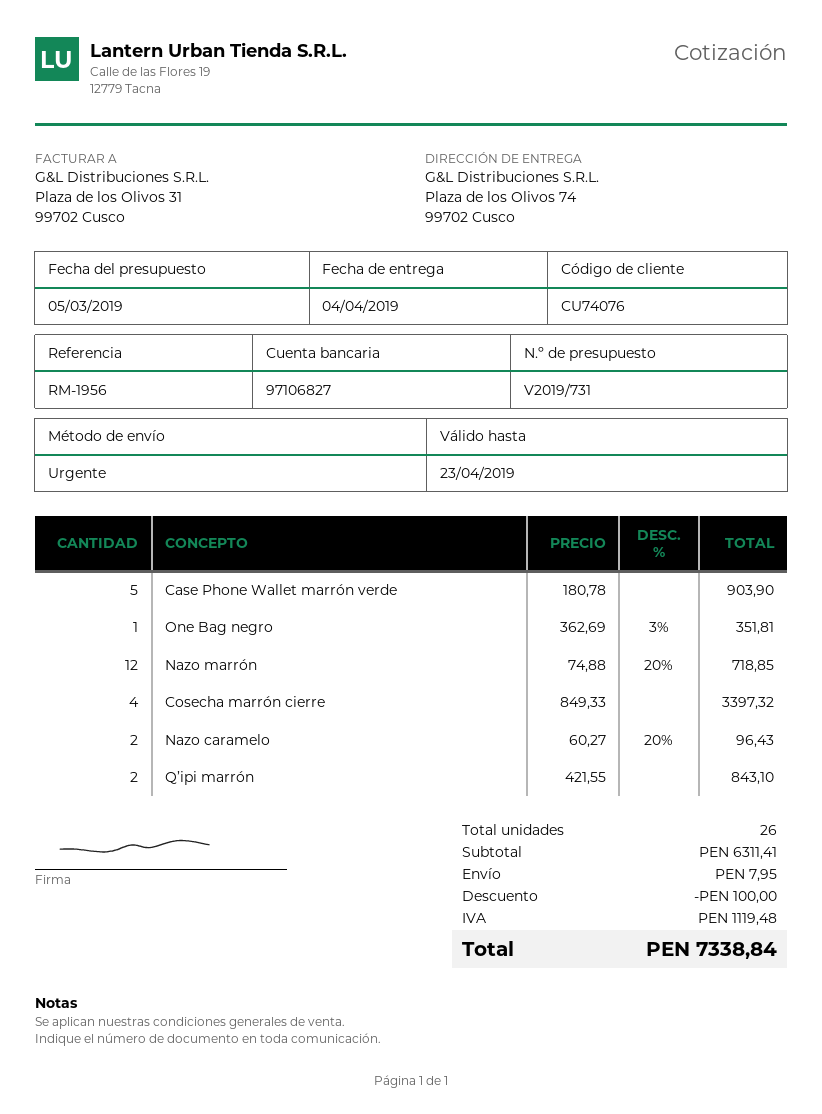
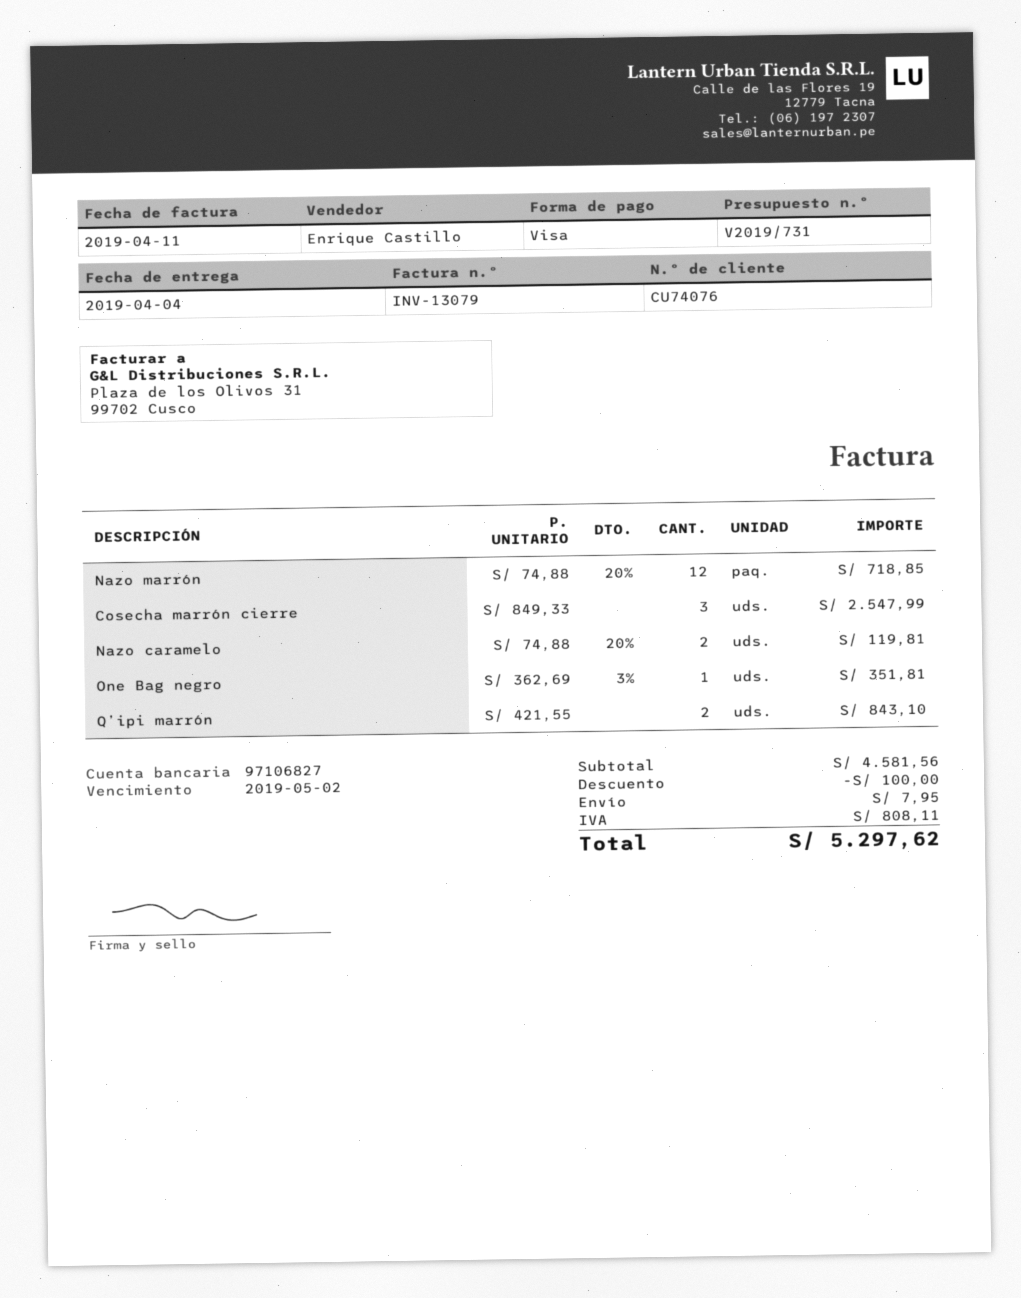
Case Phone Wallet marrón verde: 5 x 180.78 = 903.90 -> none
Cosecha marrón cierre: 4 x 849.33 = 3397.32 -> 3 x 849.33 = 2547.99
Nazo caramelo: 2 x 60.27 - 20% = 96.43 -> 2 x 74.88 - 20% = 119.81
subtotal: 6311.41 -> 4581.56
tax: 1119.48 -> 808.11
total: 7338.84 -> 5297.62

